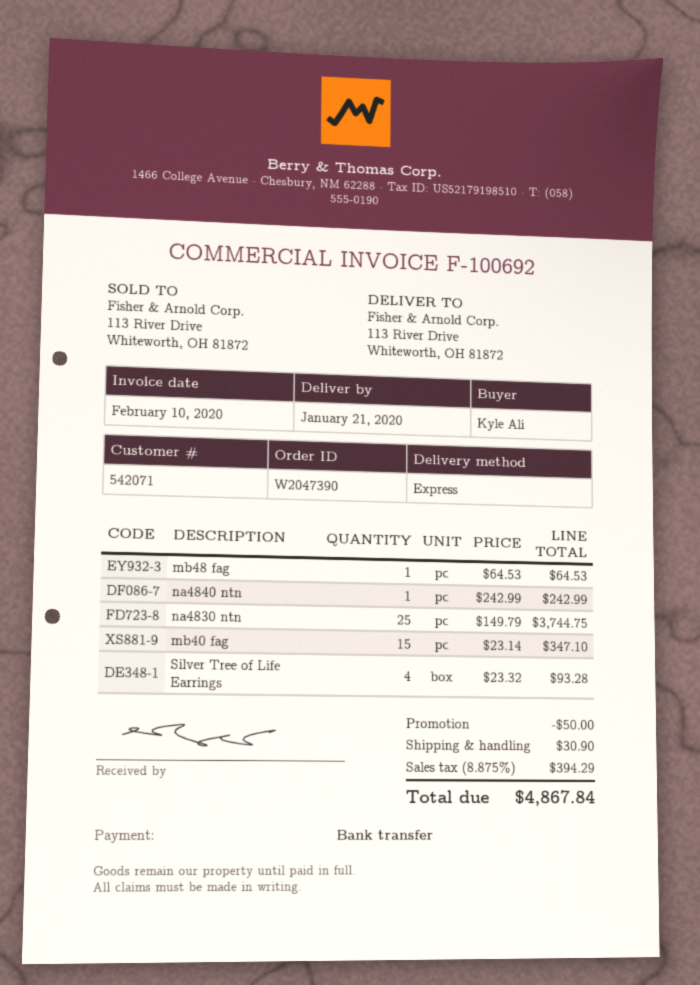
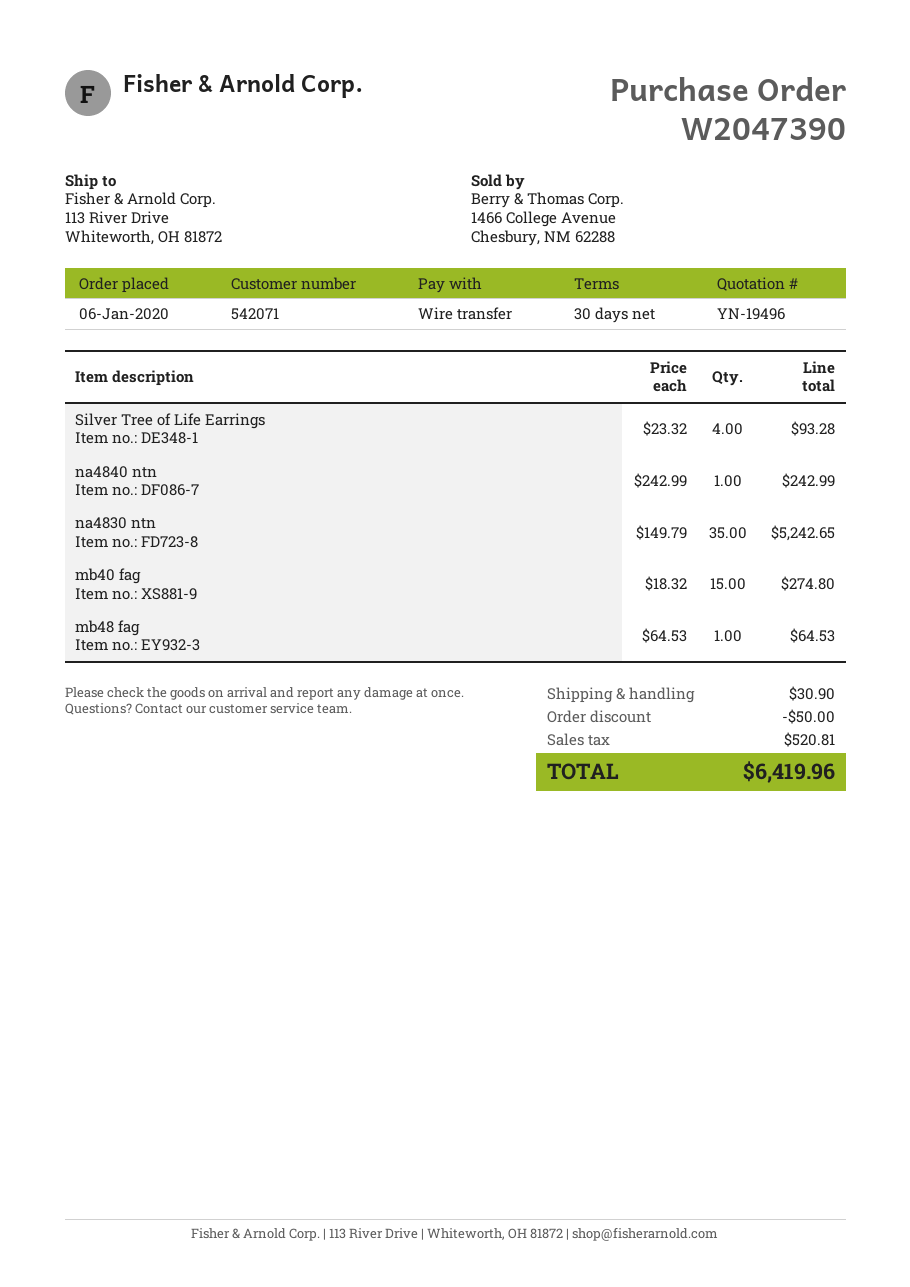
na4830 ntn: 25 x 149.79 = 3744.75 -> 35 x 149.79 = 5242.65
mb40 fag: 15 x 23.14 = 347.10 -> 15 x 18.32 = 274.80
tax: 394.29 -> 520.81
total: 4867.84 -> 6419.96

